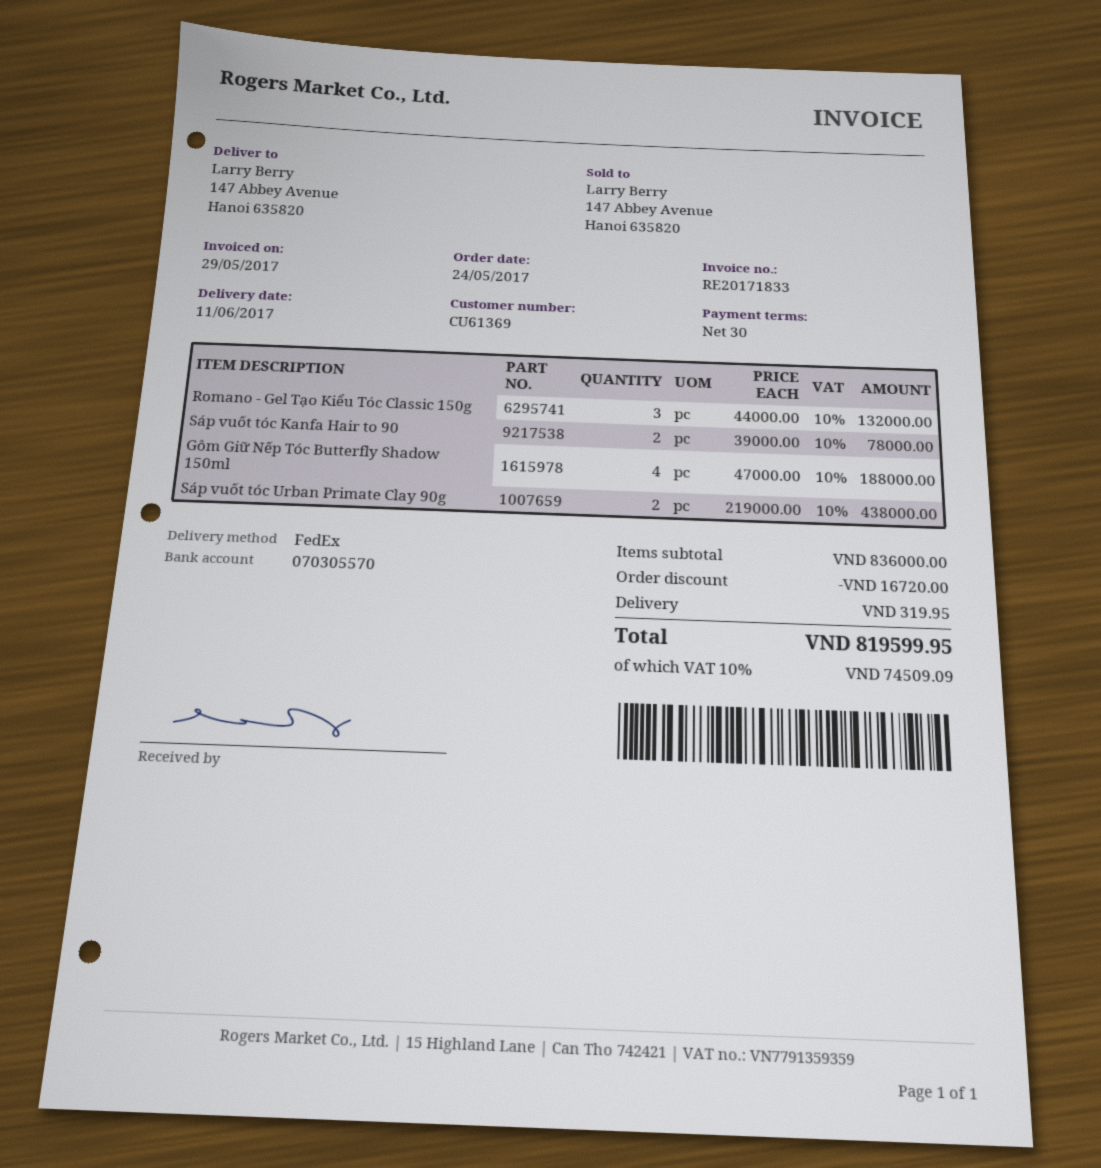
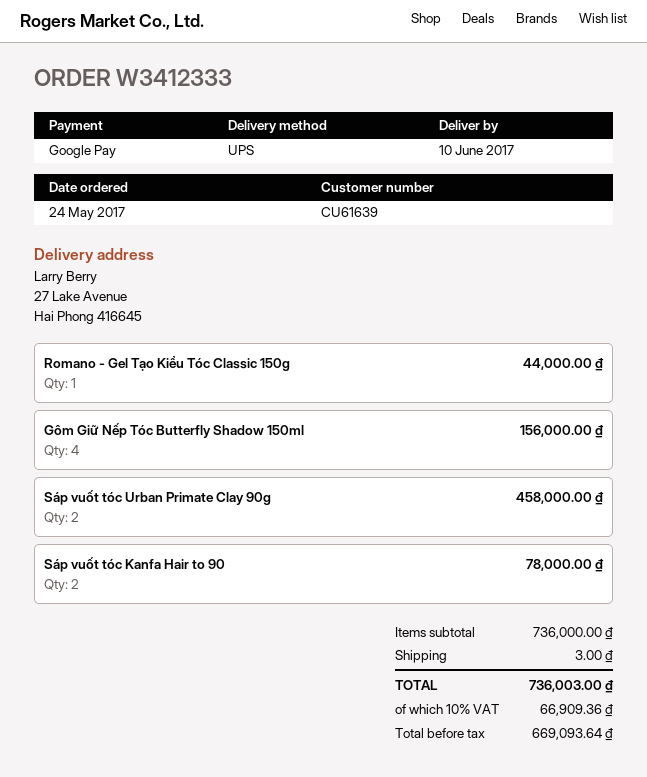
delivery date: 2017-06-11 -> 2017-06-10
customer number: CU61369 -> CU61639
shipping method: FedEx -> UPS
ship to: 147 Abbey Avenue, Hanoi 635820 -> 27 Lake Avenue, Hai Phong 416645
Romano - Gel Tạo Kiểu Tóc Classic 150g: 3 for 132000.00 -> 1 for 44000.00
Gôm Giữ Nếp Tóc Butterfly Shadow 150ml: 4 for 188000.00 -> 4 for 156000.00
Sáp vuốt tóc Urban Primate Clay 90g: 2 for 438000.00 -> 2 for 458000.00
subtotal: 836000.00 -> 736000.00
discount: 16720.00 -> none
shipping: 319.95 -> 3.00
tax: 10% = 74509.09 -> 10% = 66909.36
total: 819599.95 -> 736003.00

